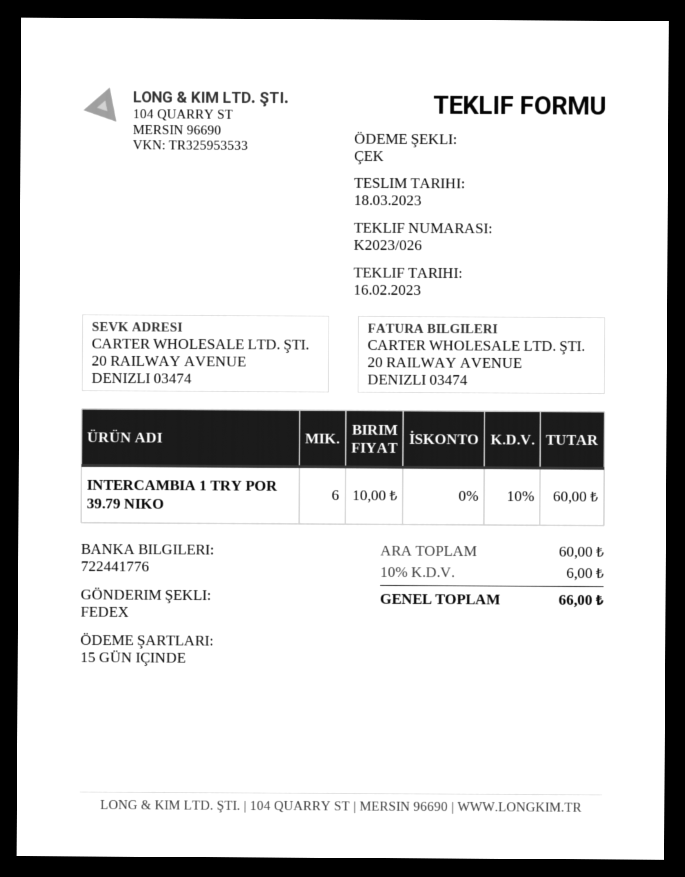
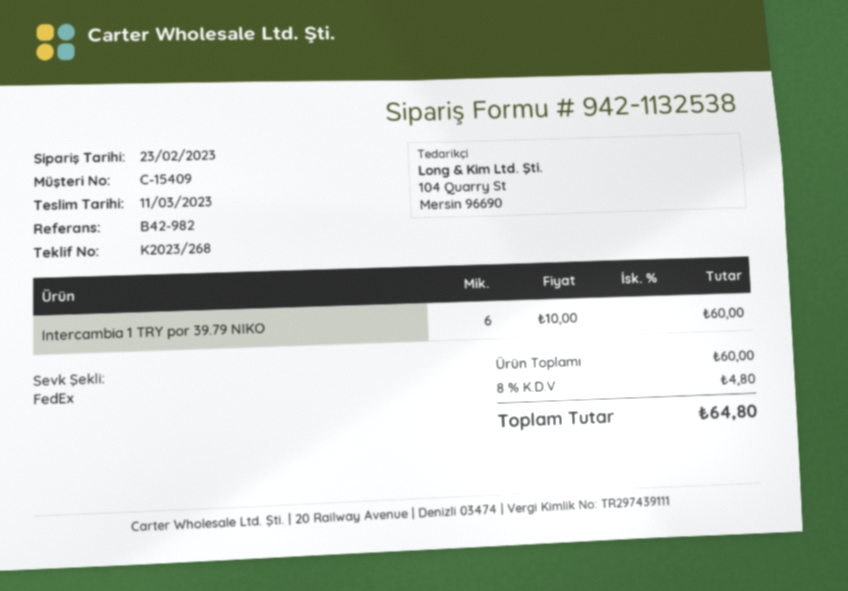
quote number: K2023/026 -> K2023/268
delivery date: 2023-03-18 -> 2023-03-11
tax: 10% = 6.00 -> 8% = 4.80
total: 66.00 -> 64.80

